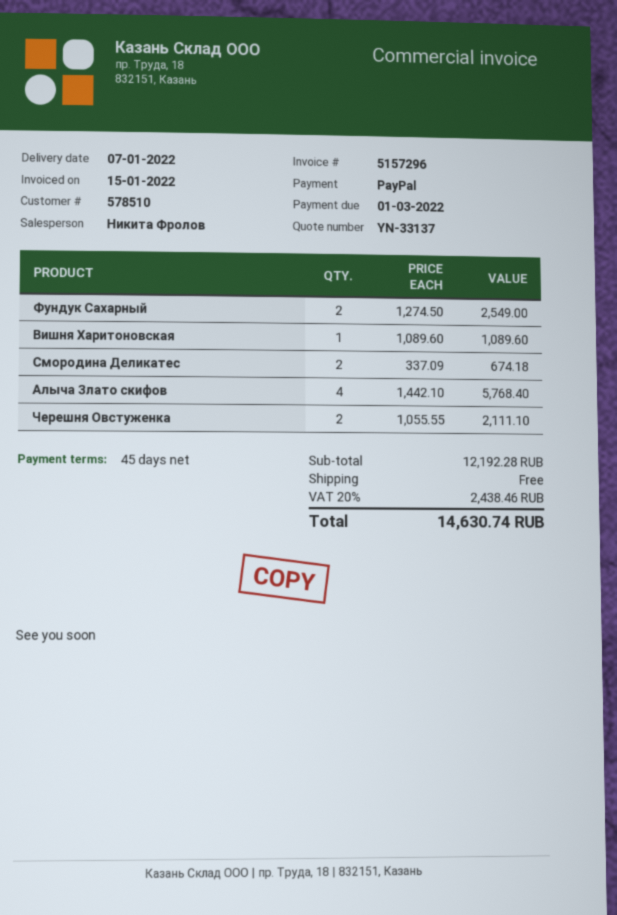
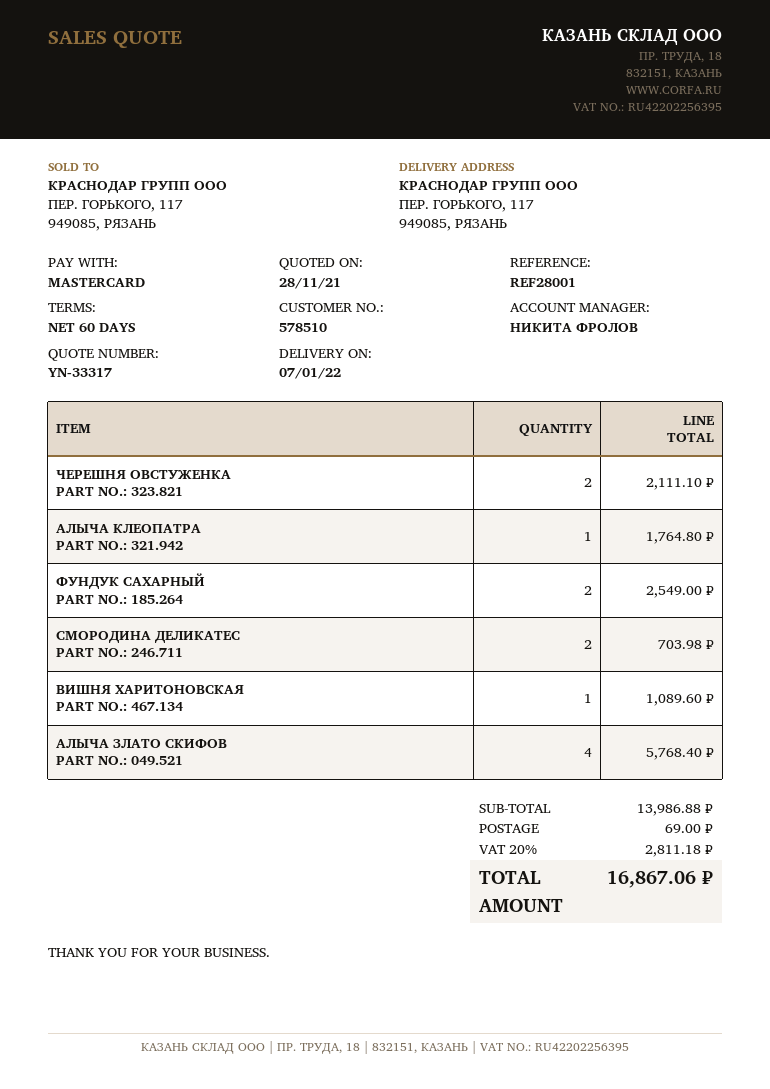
quote number: YN-33137 -> YN-33317
payment terms: 45 days -> 60 days
payment method: PayPal -> Mastercard
Смородина Деликатес: 2 for 674.18 -> 2 for 703.98
АЛЫЧА КЛЕОПАТРА: none -> 1 for 1764.80
subtotal: 12192.28 -> 13986.88
shipping: 0.00 -> 69.00
tax: 20% = 2438.46 -> 20% = 2811.18
total: 14630.74 -> 16867.06

